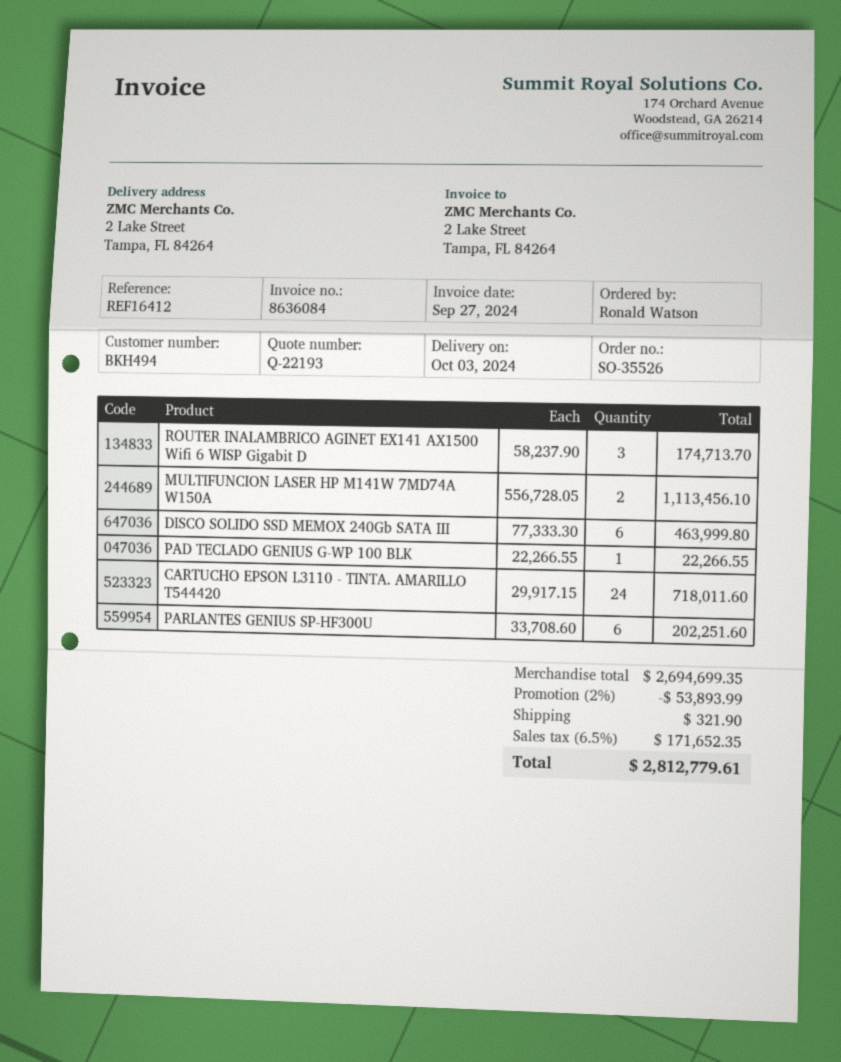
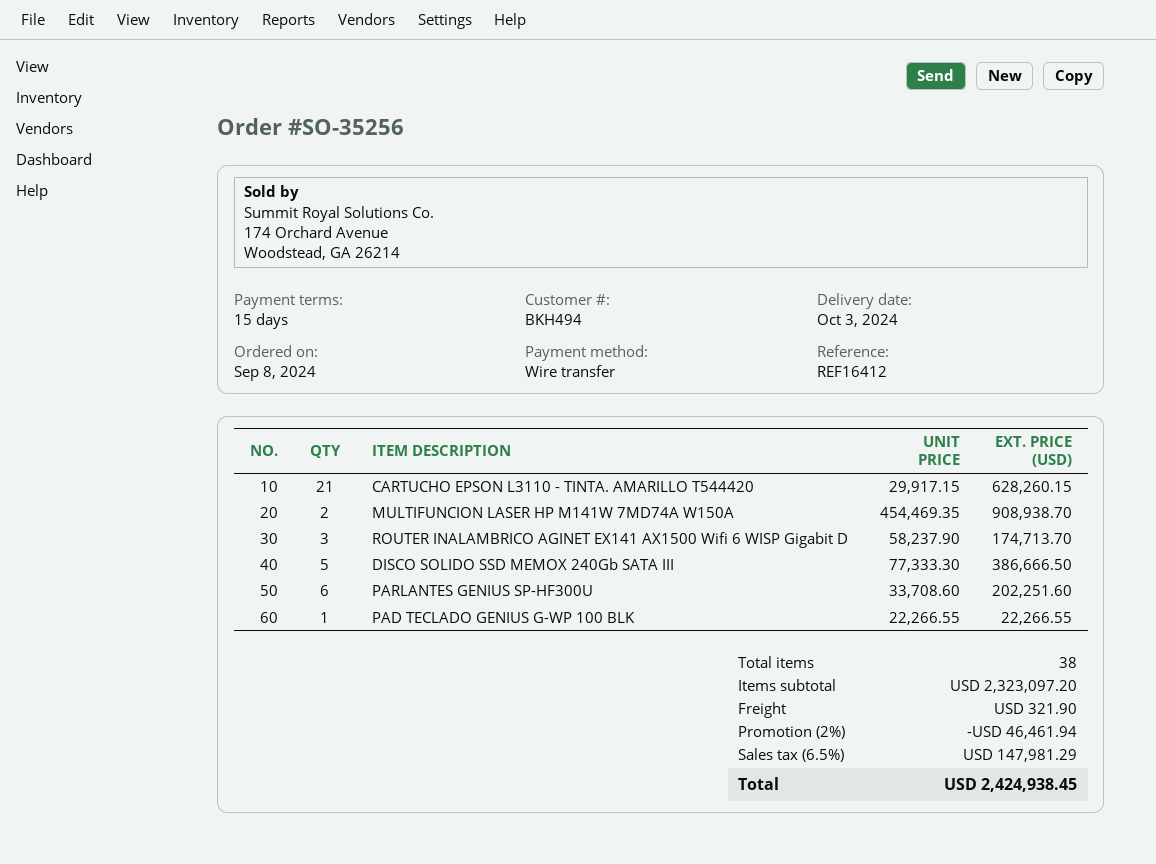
order number: SO-35526 -> SO-35256
MULTIFUNCION LASER HP M141W 7MD74A W150A: 2 x 556728.05 = 1113456.10 -> 2 x 454469.35 = 908938.70
DISCO SOLIDO SSD MEMOX 240Gb SATA III: 6 x 77333.30 = 463999.80 -> 5 x 77333.30 = 386666.50
CARTUCHO EPSON L3110 - TINTA. AMARILLO T544420: 24 x 29917.15 = 718011.60 -> 21 x 29917.15 = 628260.15
subtotal: 2694699.35 -> 2323097.20
discount: 2% = 53893.99 -> 2% = 46461.94
tax: 6.5% = 171652.35 -> 6.5% = 147981.29
total: 2812779.61 -> 2424938.45

